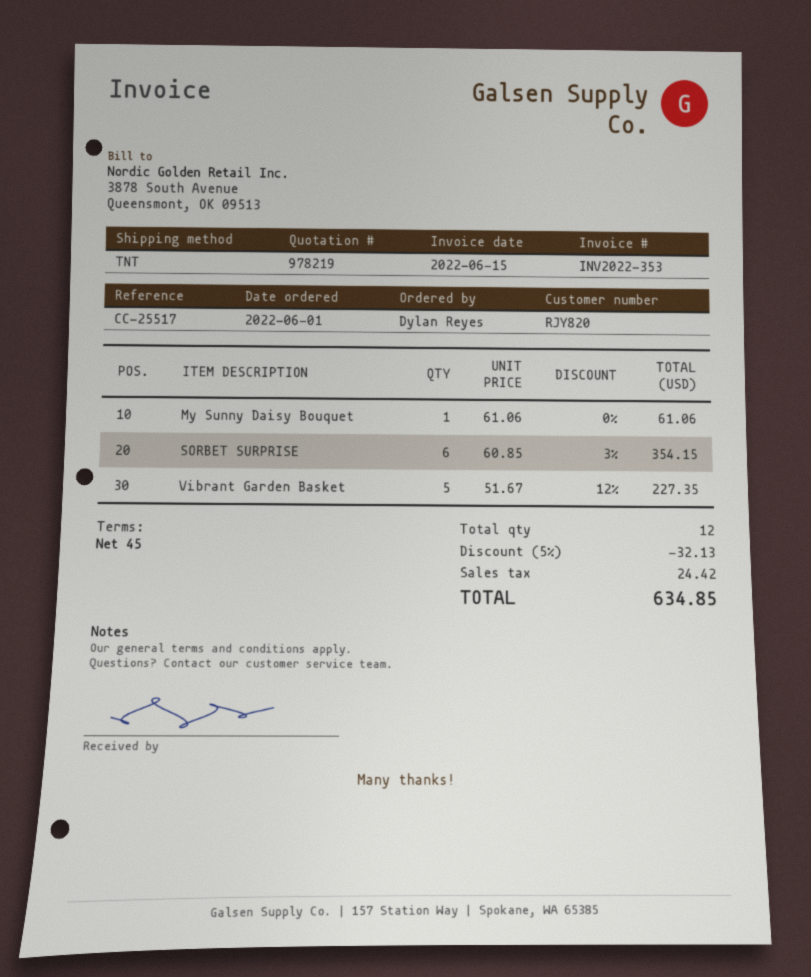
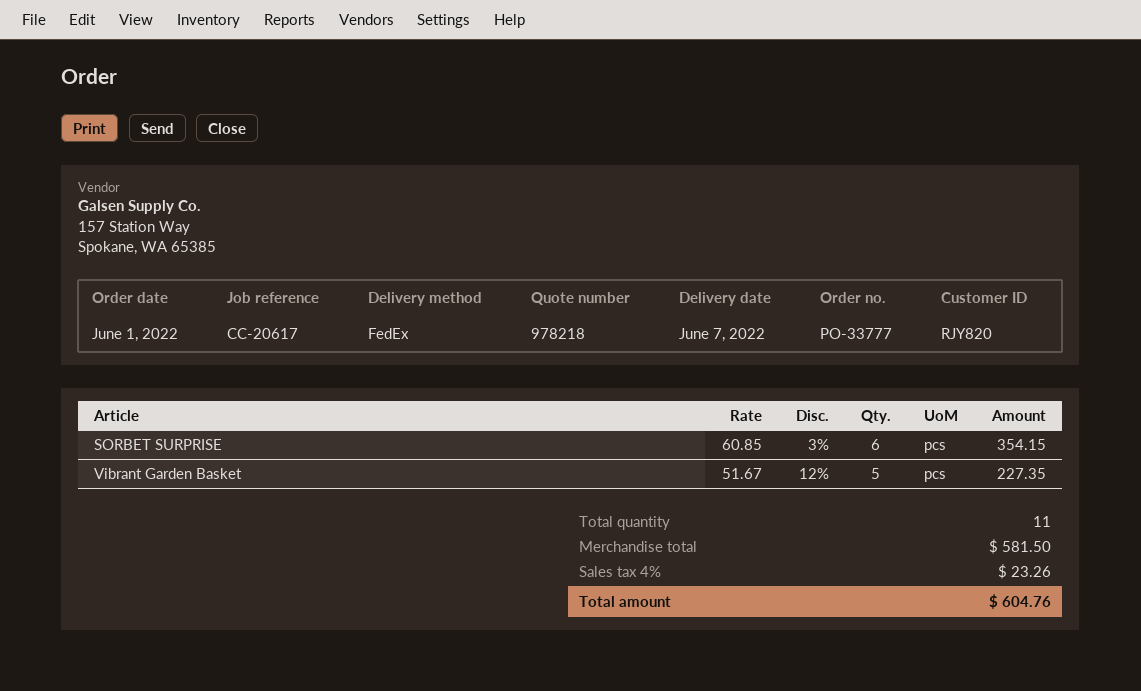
quote number: 978219 -> 978218
reference: CC-25517 -> CC-20617
shipping method: TNT -> FedEx
My Sunny Daisy Bouquet: 1 x 61.06 = 61.06 -> none
total quantity: 12 -> 11
discount: 5% = 32.13 -> none
tax: 24.42 -> 23.26
total: 634.85 -> 604.76

